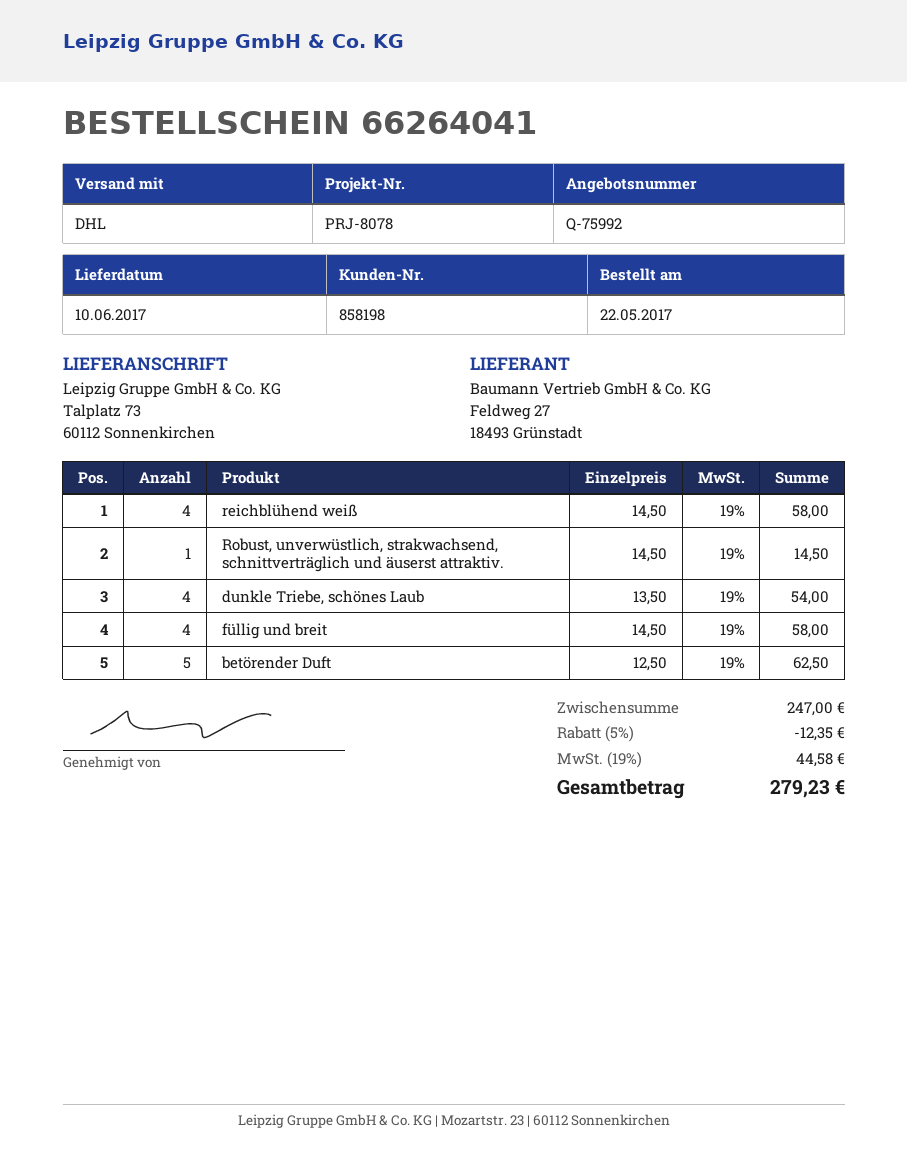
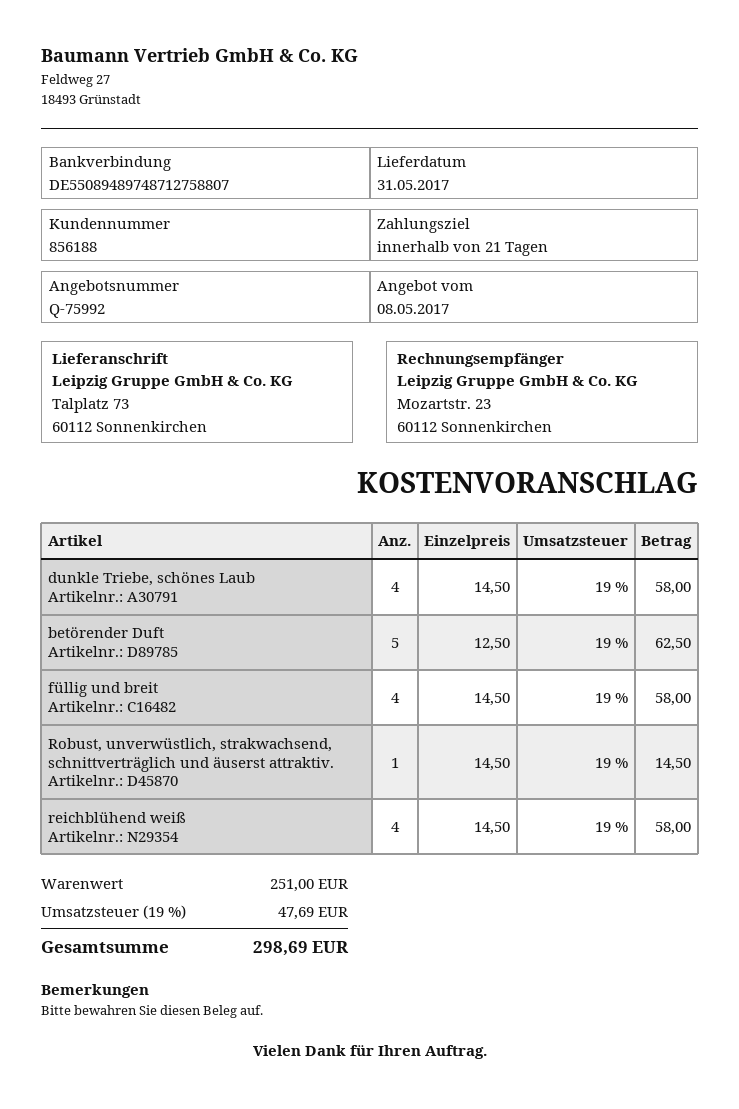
delivery date: 2017-06-10 -> 2017-05-31
customer number: 858198 -> 856188
dunkle Triebe, schönes Laub: 4 x 13.50 = 54.00 -> 4 x 14.50 = 58.00
subtotal: 247.00 -> 251.00
discount: 5% = 12.35 -> none
tax: 19% = 44.58 -> 19% = 47.69
total: 279.23 -> 298.69

